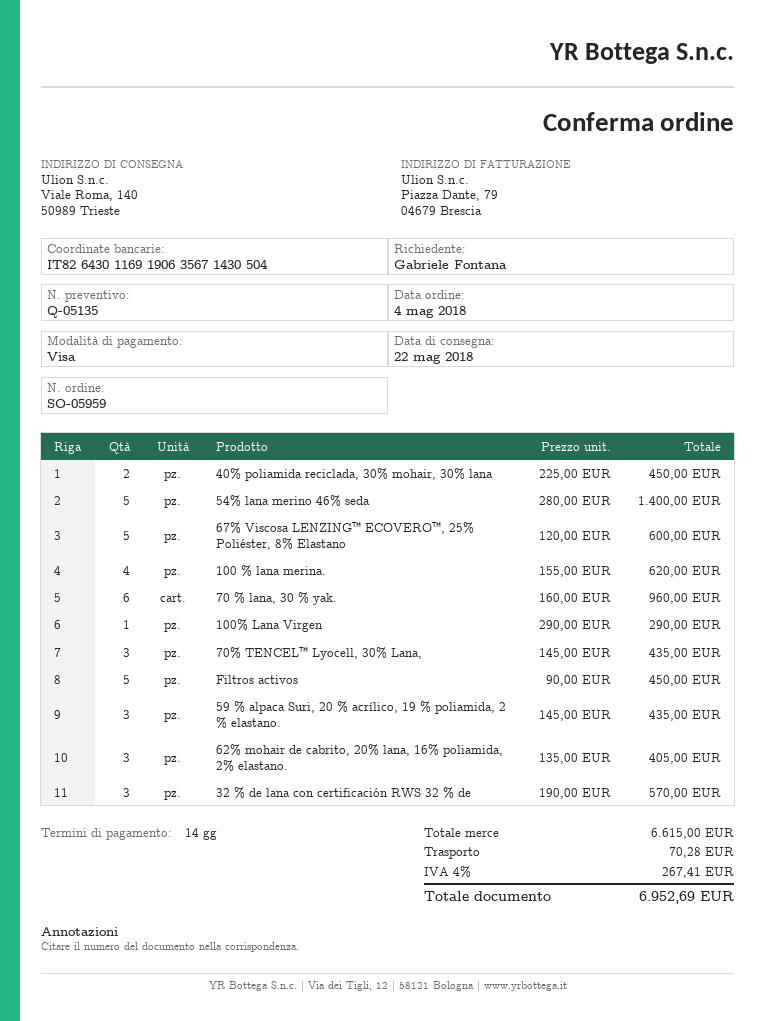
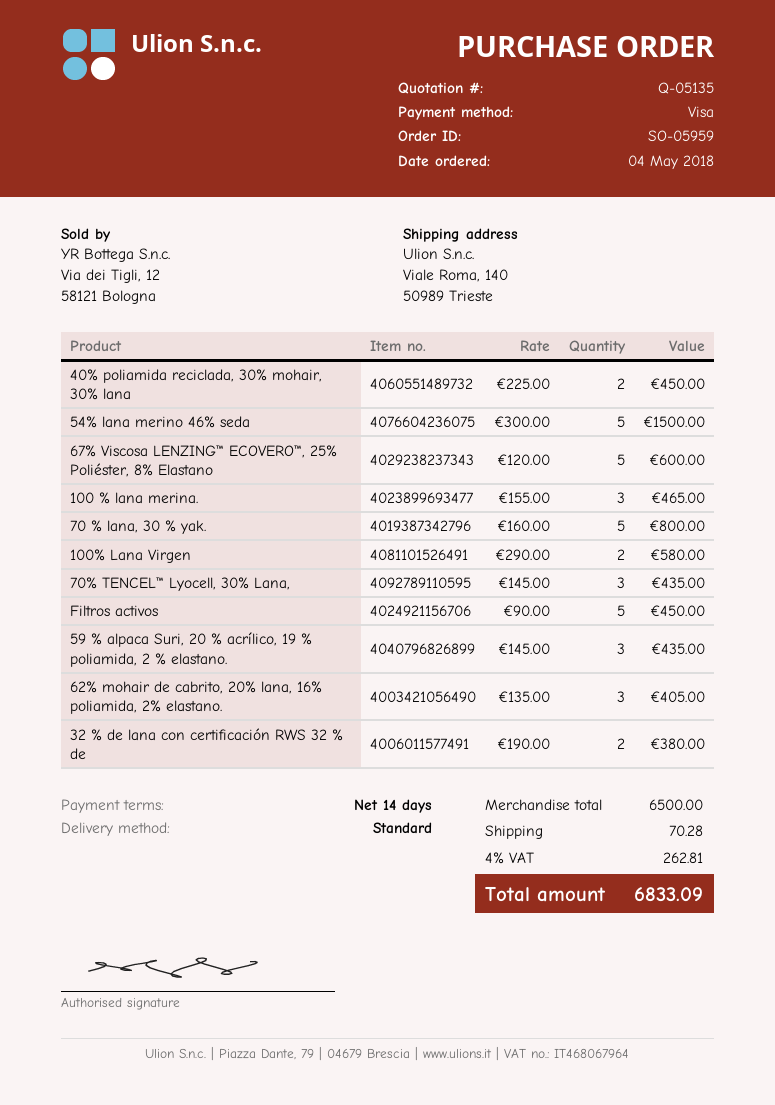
54% lana merino 46% seda: 5 x 280.00 = 1400.00 -> 5 x 300.00 = 1500.00
100 % lana merina.: 4 x 155.00 = 620.00 -> 3 x 155.00 = 465.00
70 % lana, 30 % yak.: 6 x 160.00 = 960.00 -> 5 x 160.00 = 800.00
100% Lana Virgen: 1 x 290.00 = 290.00 -> 2 x 290.00 = 580.00
32 % de lana con certificación RWS 32 % de: 3 x 190.00 = 570.00 -> 2 x 190.00 = 380.00
subtotal: 6615.00 -> 6500.00
tax: 4% = 267.41 -> 4% = 262.81
total: 6952.69 -> 6833.09

